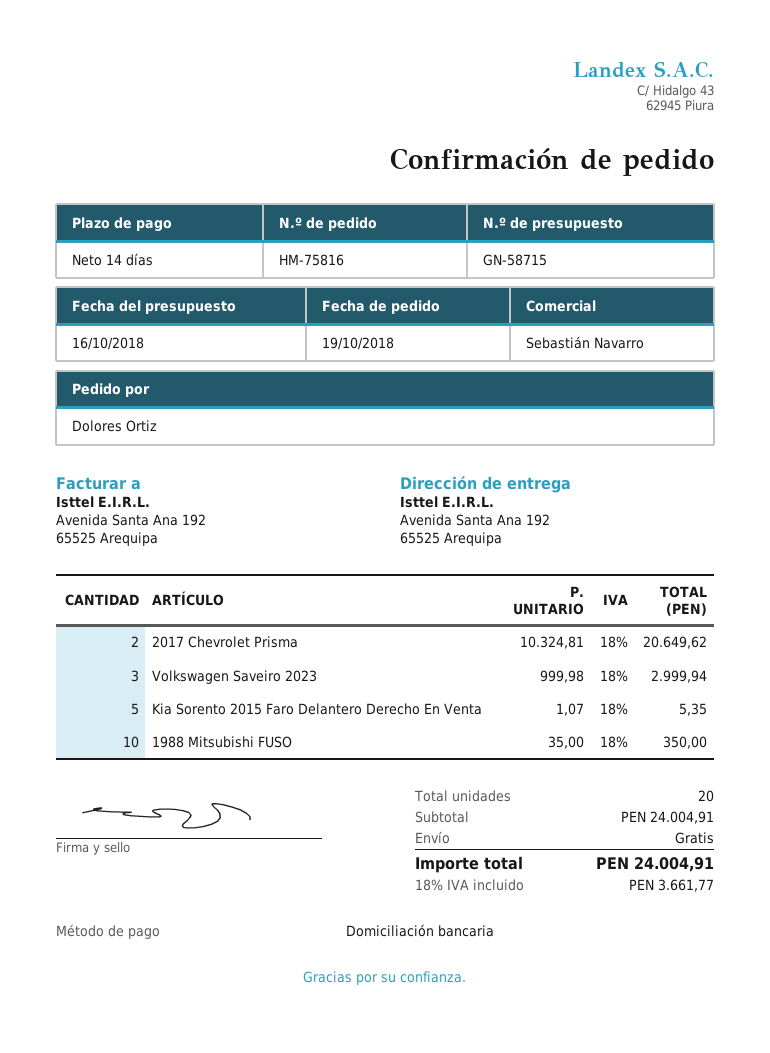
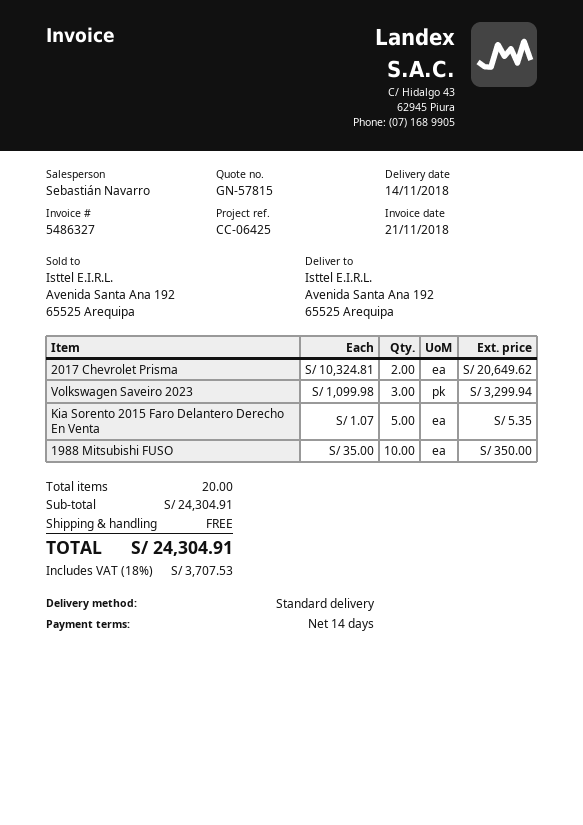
quote number: GN-58715 -> GN-57815
Volkswagen Saveiro 2023: 3 x 999.98 = 2999.94 -> 3 x 1099.98 = 3299.94
subtotal: 24004.91 -> 24304.91
tax: 18% = 3661.77 -> 18% = 3707.53
total: 24004.91 -> 24304.91

